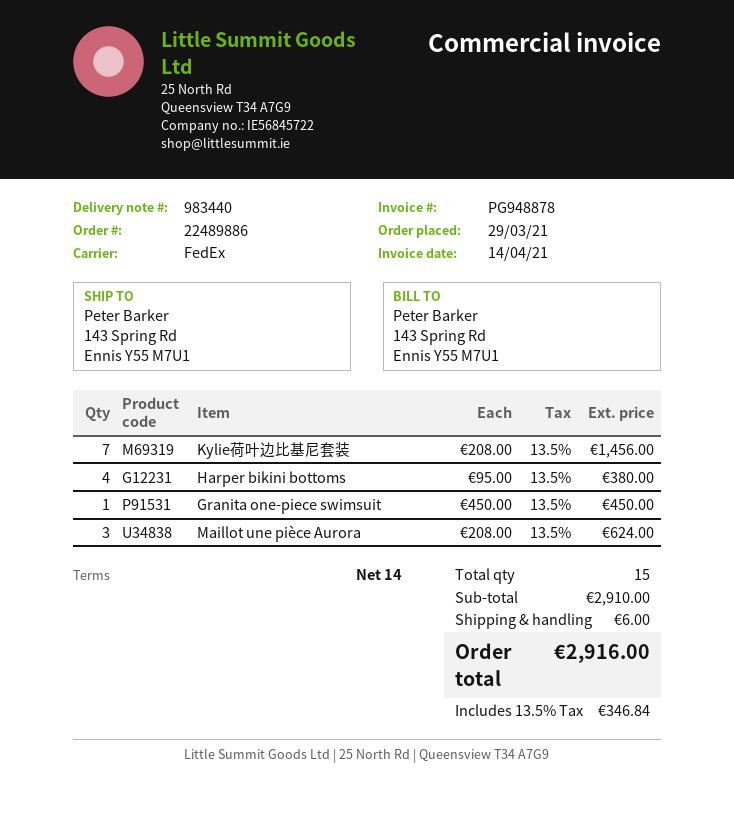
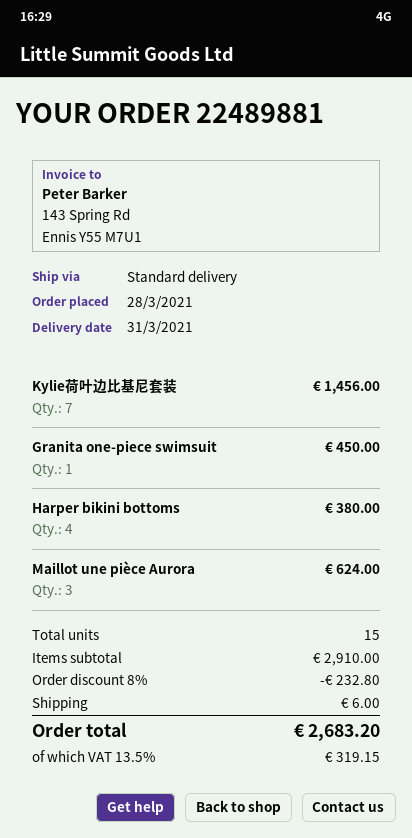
order number: 22489886 -> 22489881
order date: 2021-03-29 -> 2021-03-28
shipping method: FedEx -> standard
discount: none -> 8% = 232.80
tax: 13.5% = 346.84 -> 13.5% = 319.15
total: 2916.00 -> 2683.20

